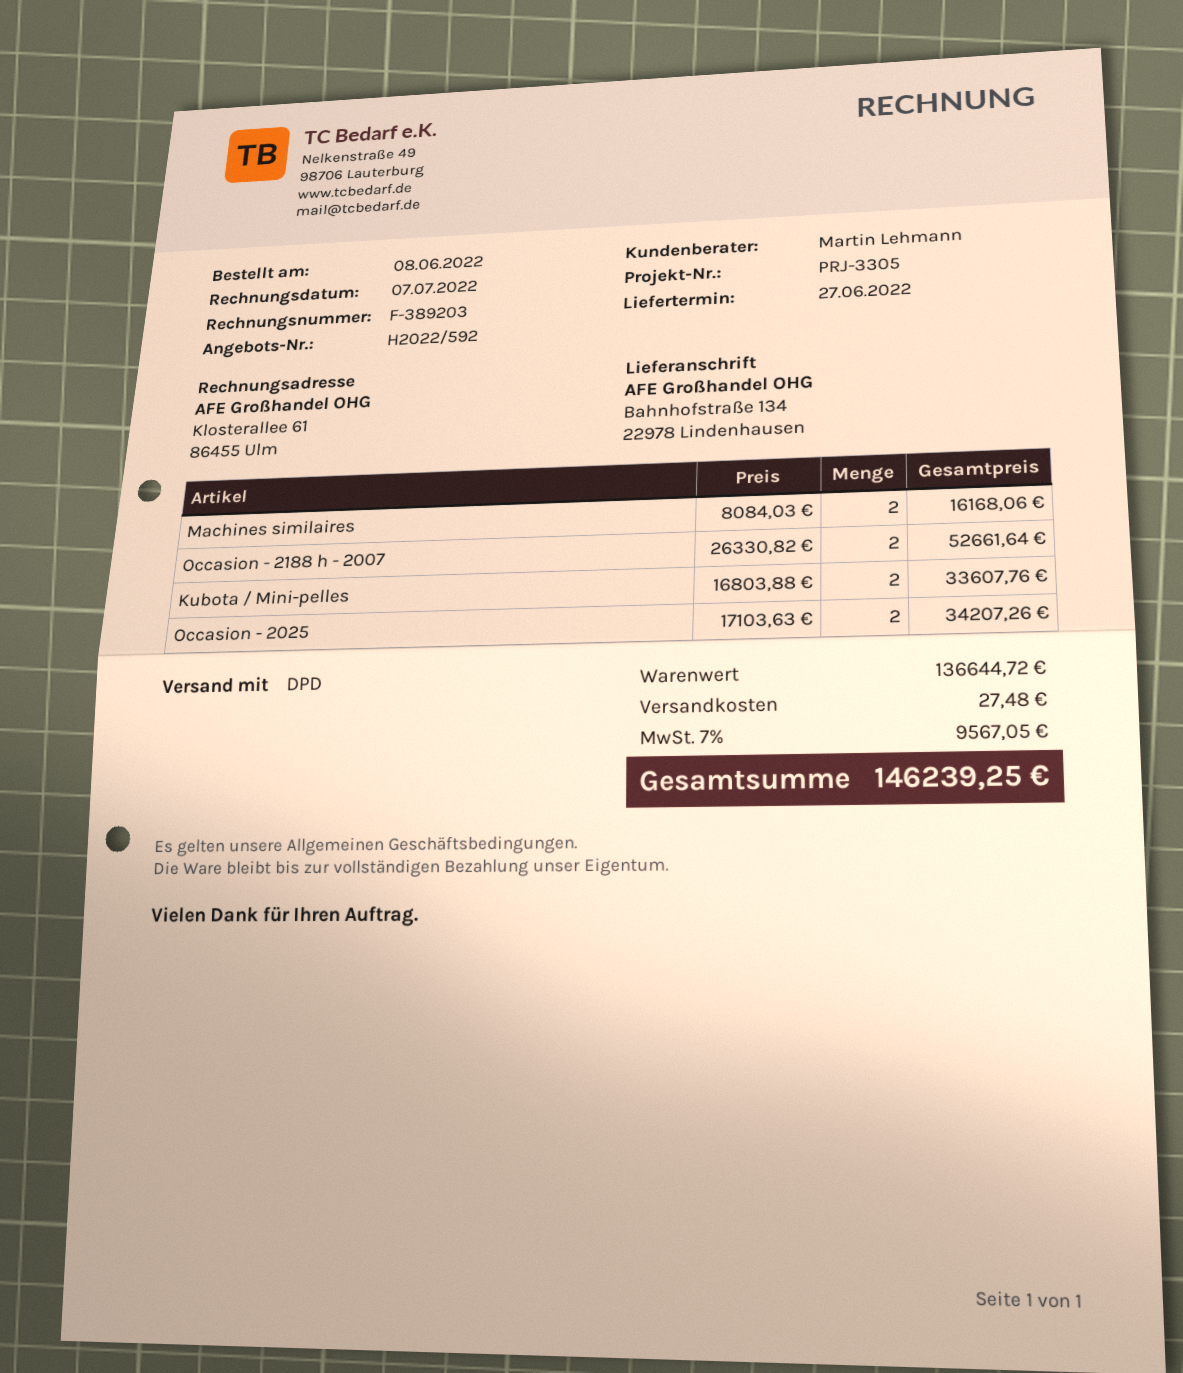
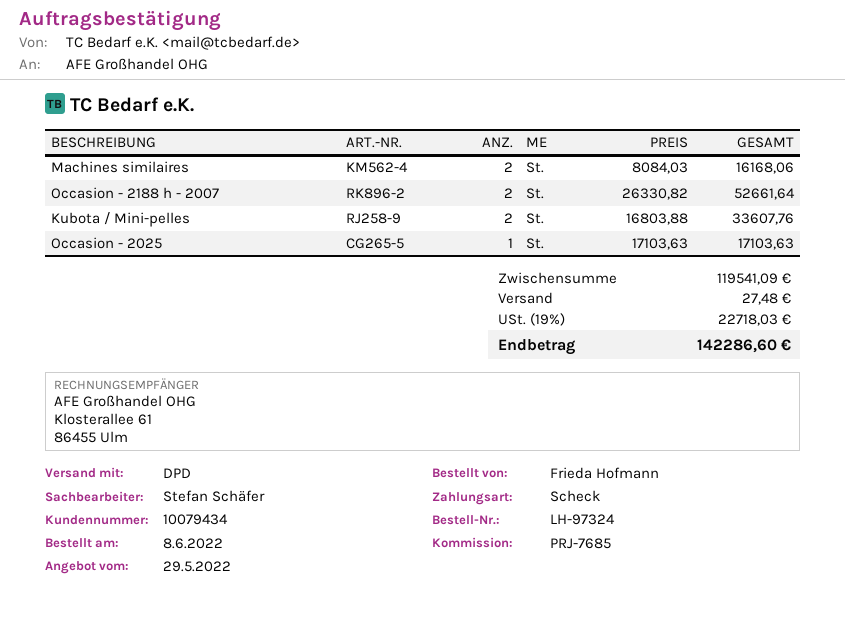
reference: PRJ-3305 -> PRJ-7685
sales rep: Martin Lehmann -> Stefan Schäfer
Occasion - 2025: 2 x 17103.63 = 34207.26 -> 1 x 17103.63 = 17103.63
subtotal: 136644.72 -> 119541.09
tax: 7% = 9567.05 -> 19% = 22718.03
total: 146239.25 -> 142286.60

